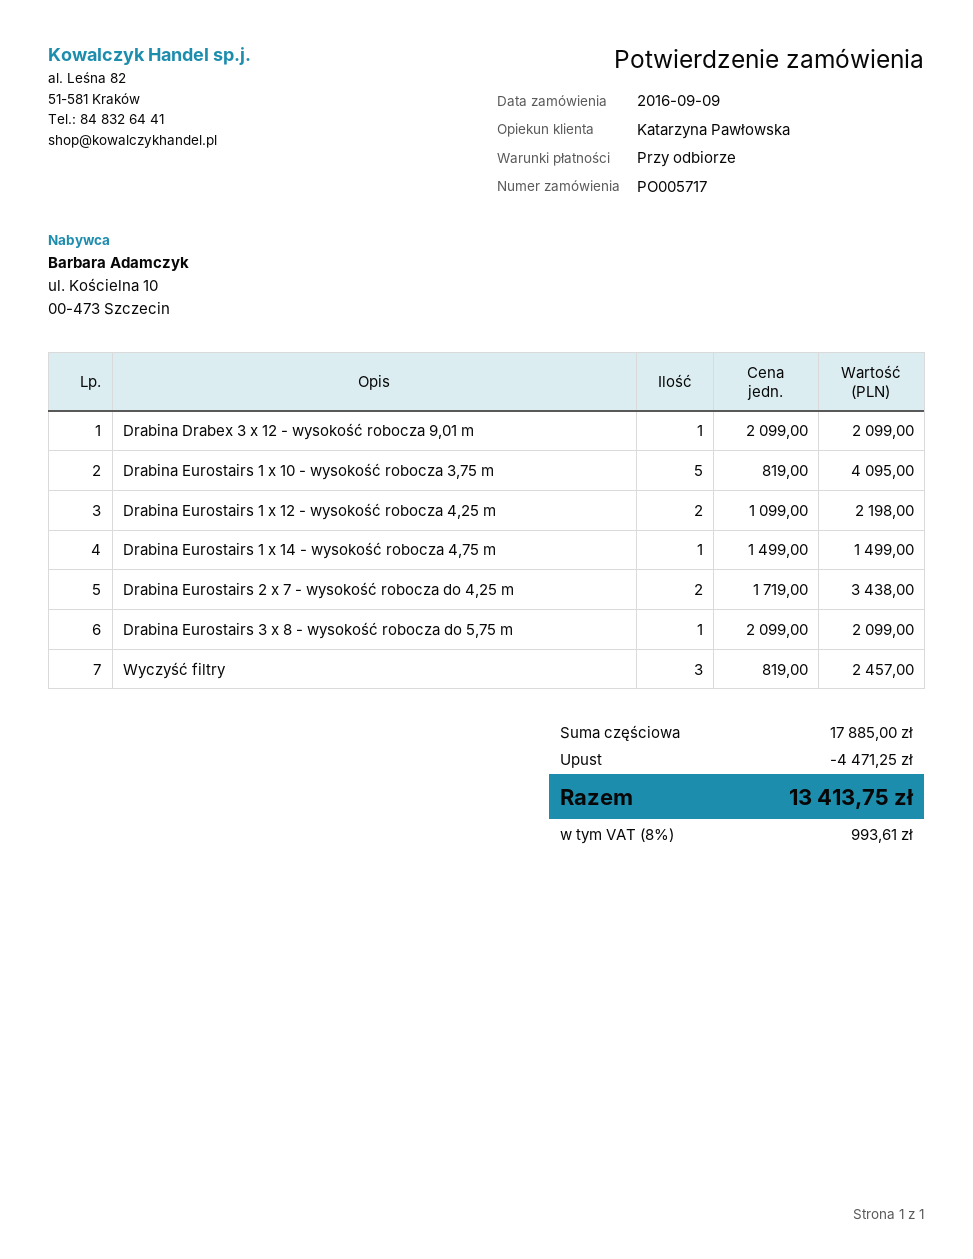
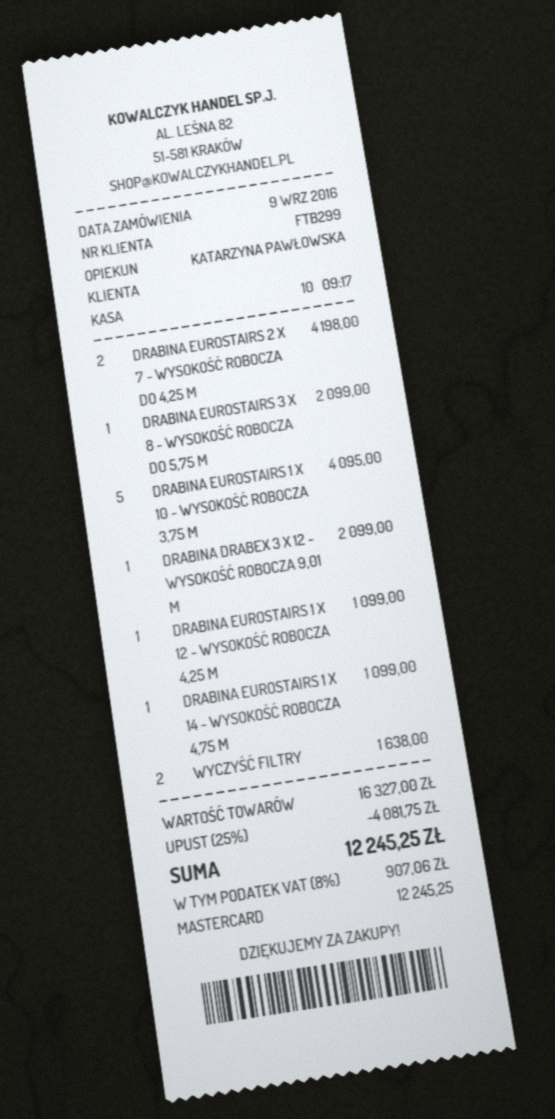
Drabina Eurostairs 1 x 12 - wysokość robocza 4,25 m: 2 for 2198.00 -> 1 for 1099.00
Drabina Eurostairs 1 x 14 - wysokość robocza 4,75 m: 1 for 1499.00 -> 1 for 1099.00
Drabina Eurostairs 2 x 7 - wysokość robocza do 4,25 m: 2 for 3438.00 -> 2 for 4198.00
Wyczyść filtry: 3 for 2457.00 -> 2 for 1638.00
subtotal: 17885.00 -> 16327.00
discount: 4471.25 -> 4081.75
tax: 8% = 993.61 -> 8% = 907.06
total: 13413.75 -> 12245.25

